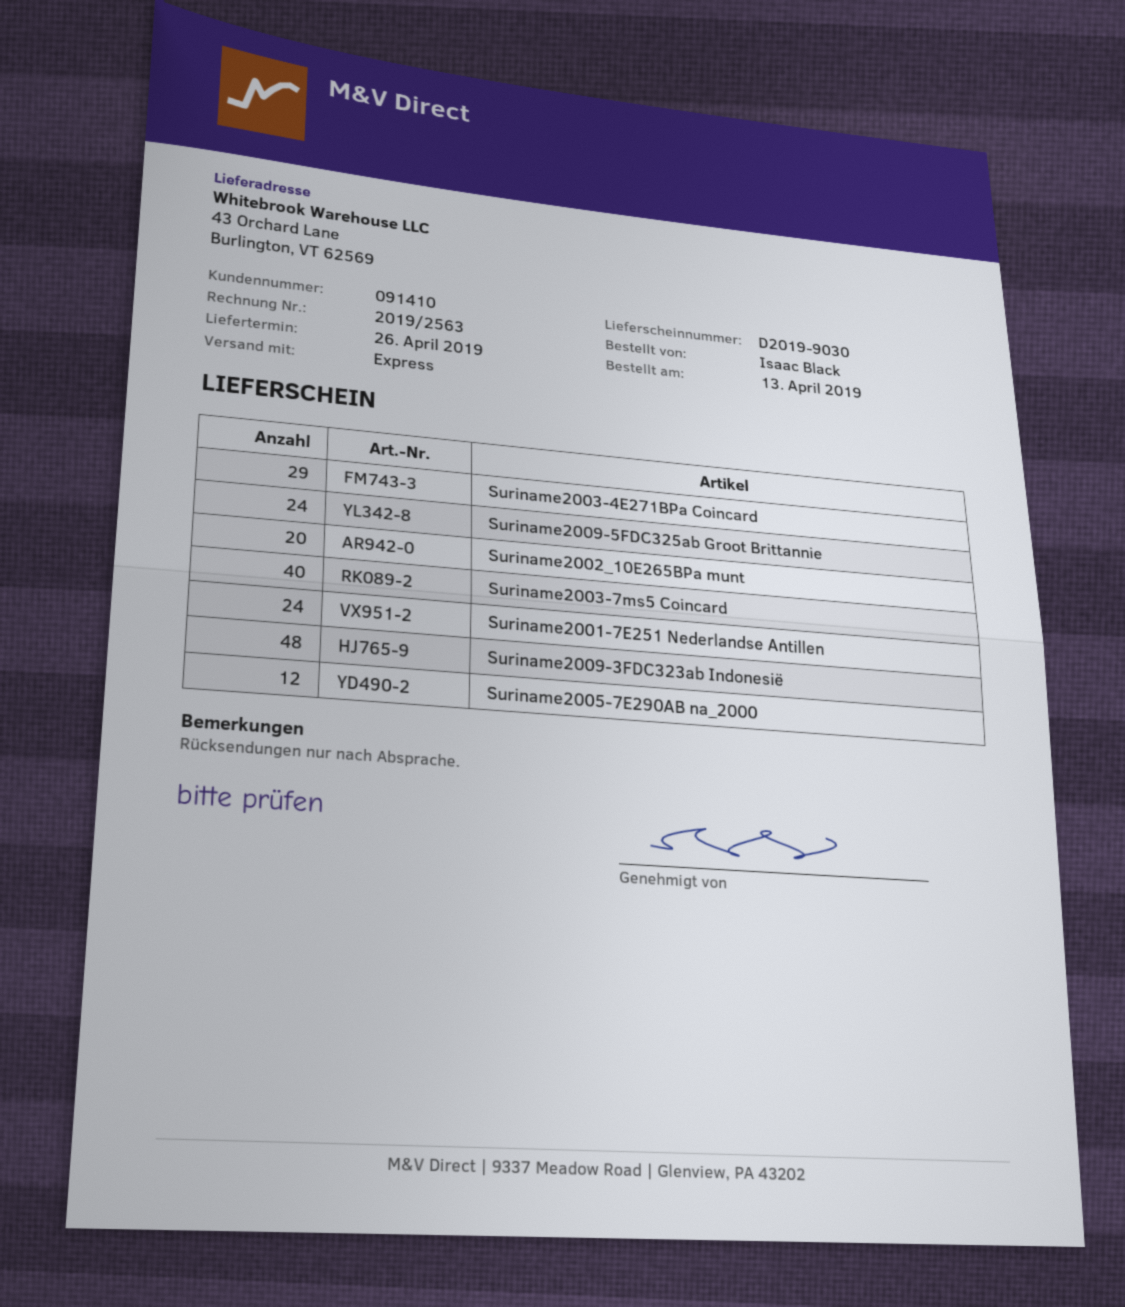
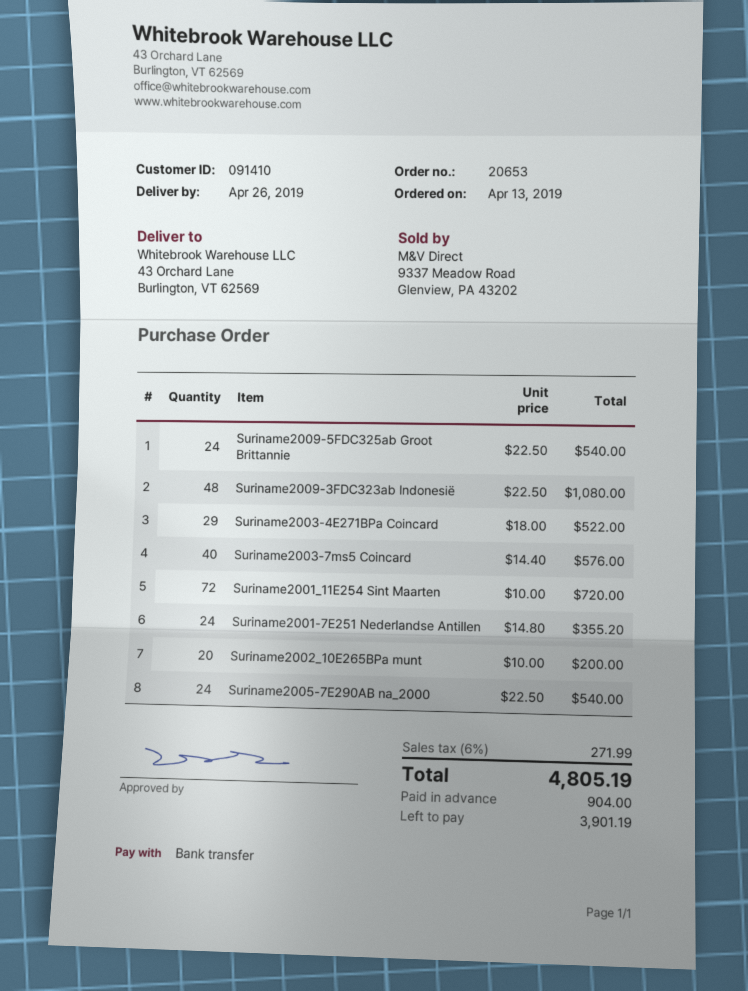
Suriname2005-7E290AB na_2000: 12 -> 24
Suriname2001_11E254 Sint Maarten: none -> 72

